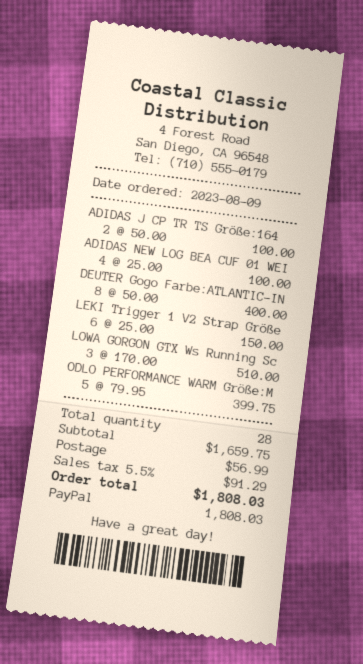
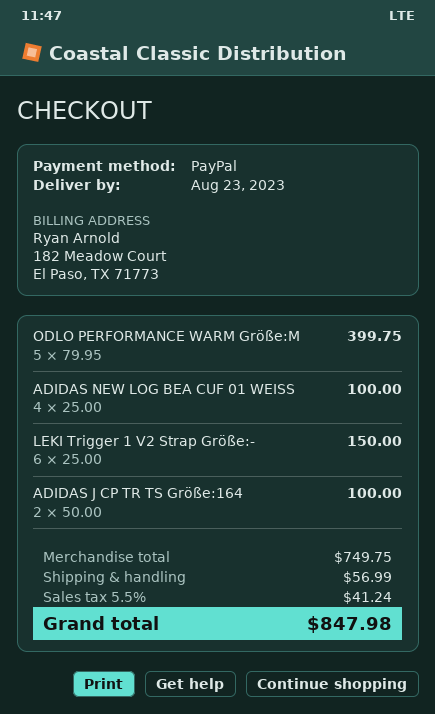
DEUTER Gogo Farbe:ATLANTIC-IN: 8 x 50.00 = 400.00 -> none
LOWA GORGON GTX Ws Running Sc: 3 x 170.00 = 510.00 -> none
subtotal: 1659.75 -> 749.75
tax: 5.5% = 91.29 -> 5.5% = 41.24
total: 1808.03 -> 847.98

